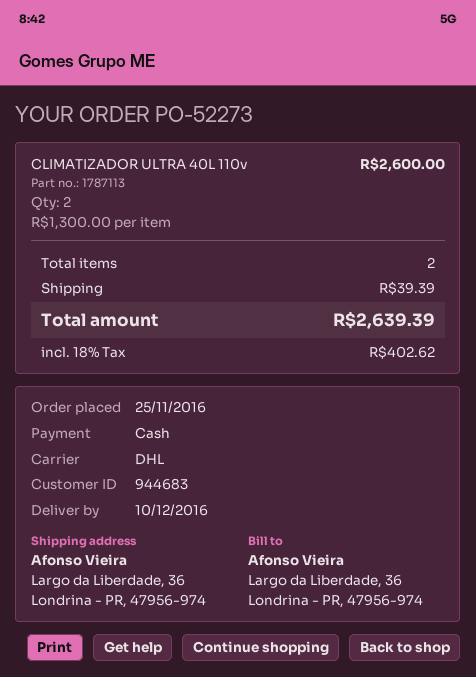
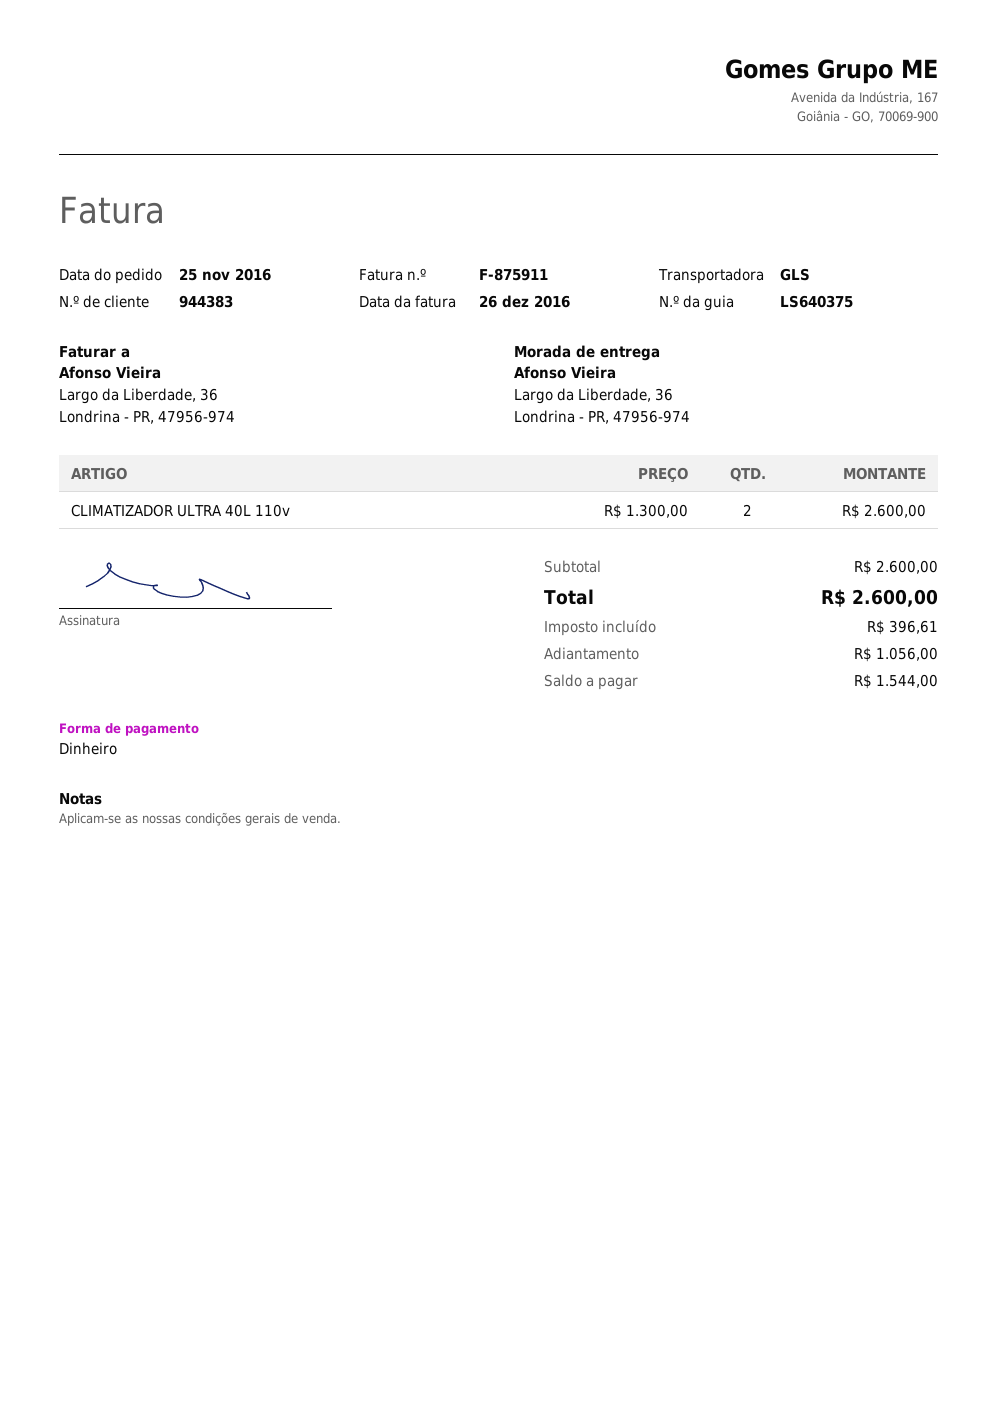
customer number: 944683 -> 944383
shipping method: DHL -> GLS
shipping: 39.39 -> none
tax: 402.62 -> 396.61
total: 2639.39 -> 2600.00

